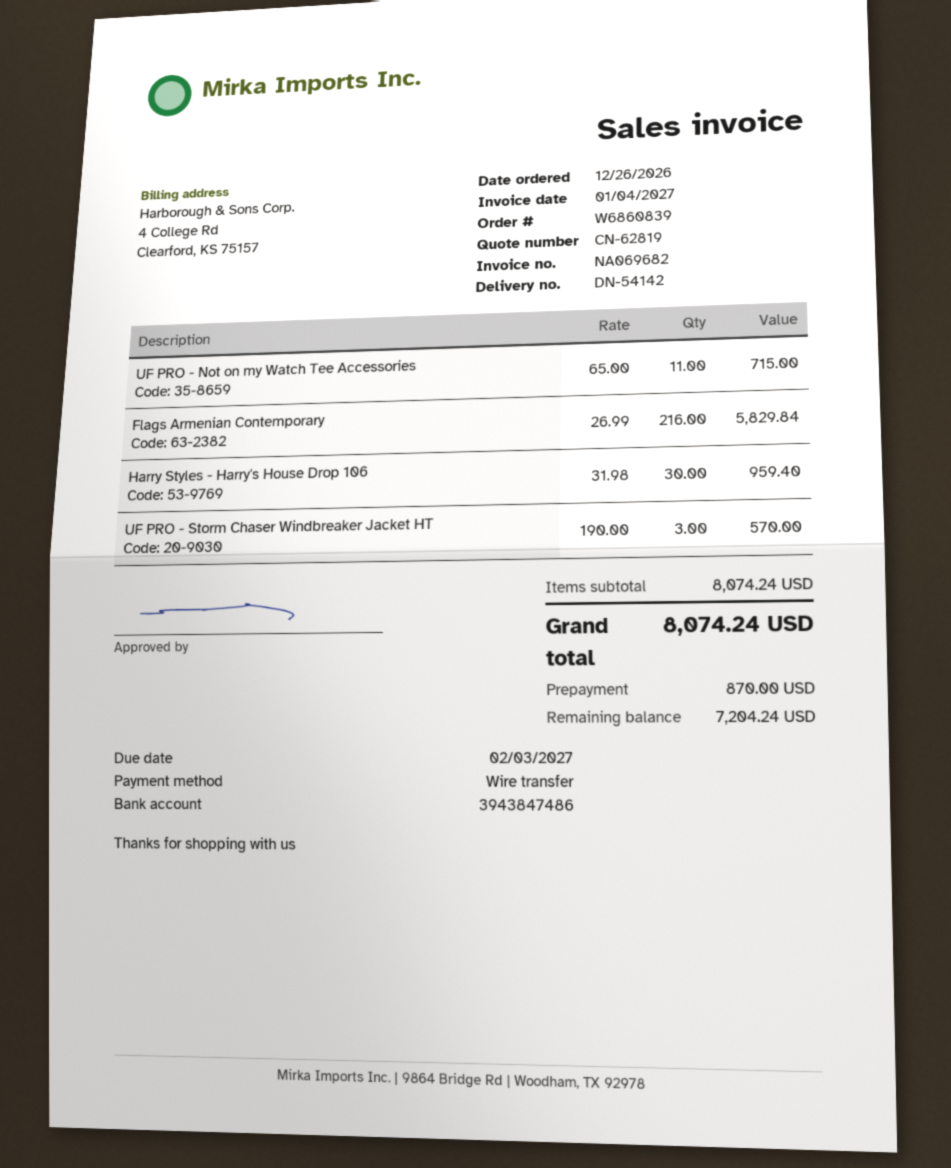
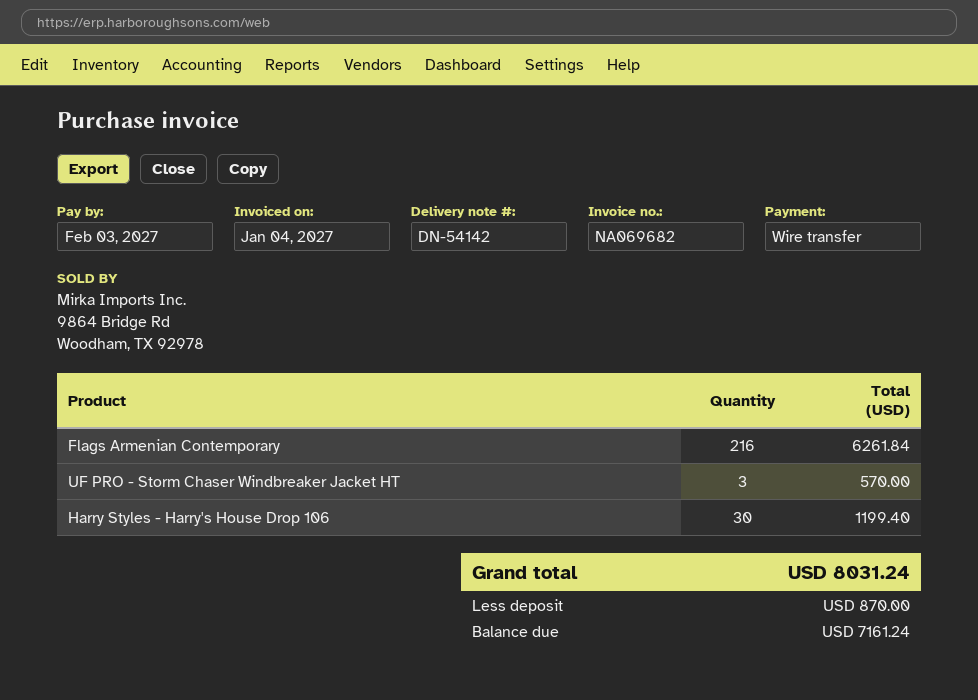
UF PRO - Not on my Watch Tee Accessories: 11 for 715.00 -> none
Flags Armenian Contemporary: 216 for 5829.84 -> 216 for 6261.84
Harry Styles - Harry's House Drop 106: 30 for 959.40 -> 30 for 1199.40
total: 8074.24 -> 8031.24
balance: 7204.24 -> 7161.24

